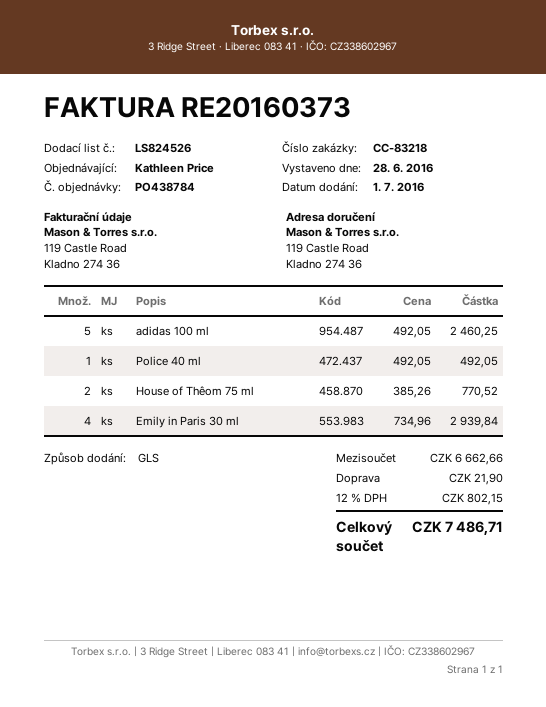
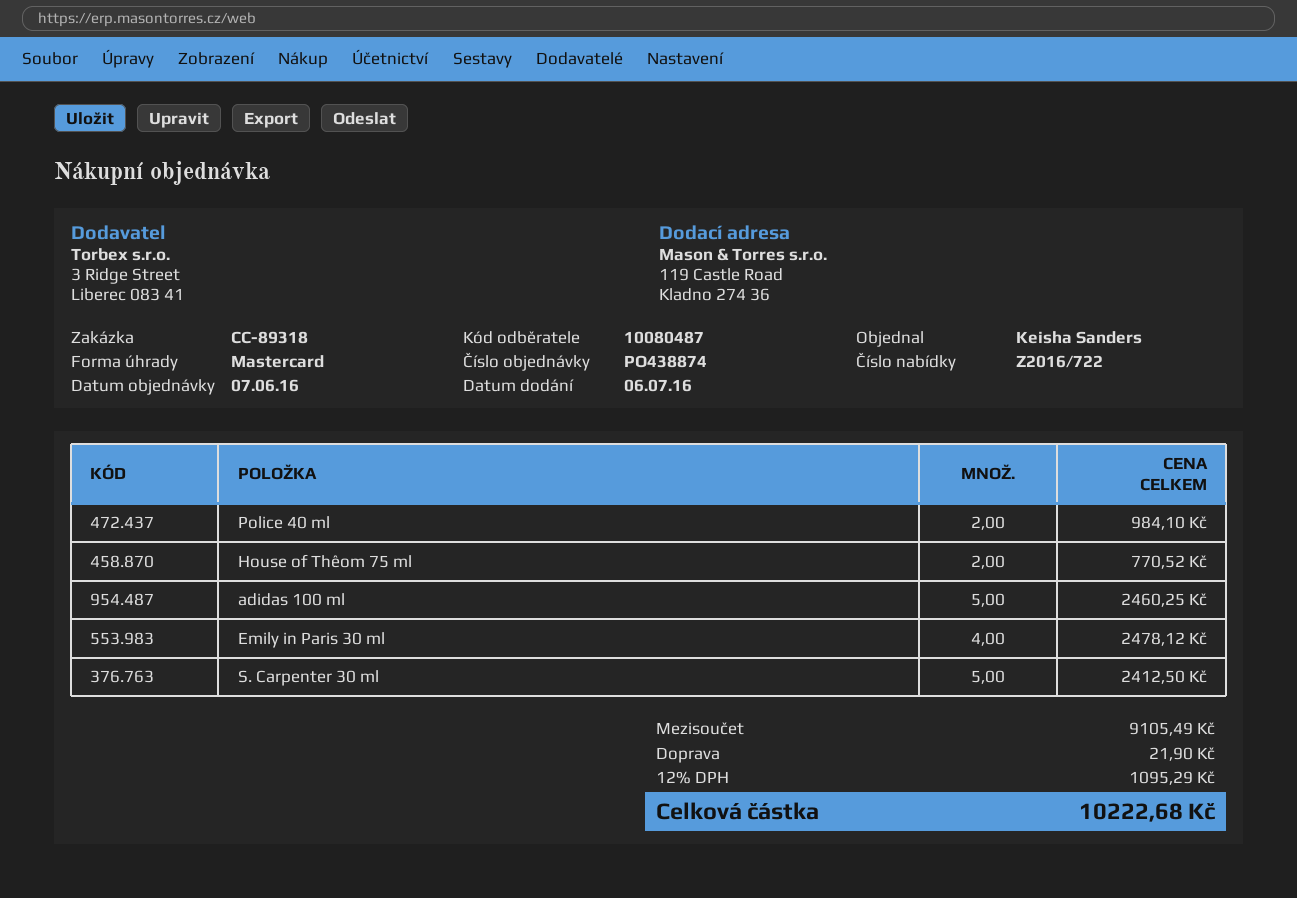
order number: PO438784 -> PO438874
delivery date: 2016-07-01 -> 2016-07-06
reference: CC-83218 -> CC-89318
ordered by: Kathleen Price -> Keisha Sanders
Police 40 ml: 1 for 492.05 -> 2 for 984.10
Emily in Paris 30 ml: 4 for 2939.84 -> 4 for 2478.12
S. Carpenter 30 ml: none -> 5 for 2412.50
subtotal: 6662.66 -> 9105.49
tax: 12% = 802.15 -> 12% = 1095.29
total: 7486.71 -> 10222.68

